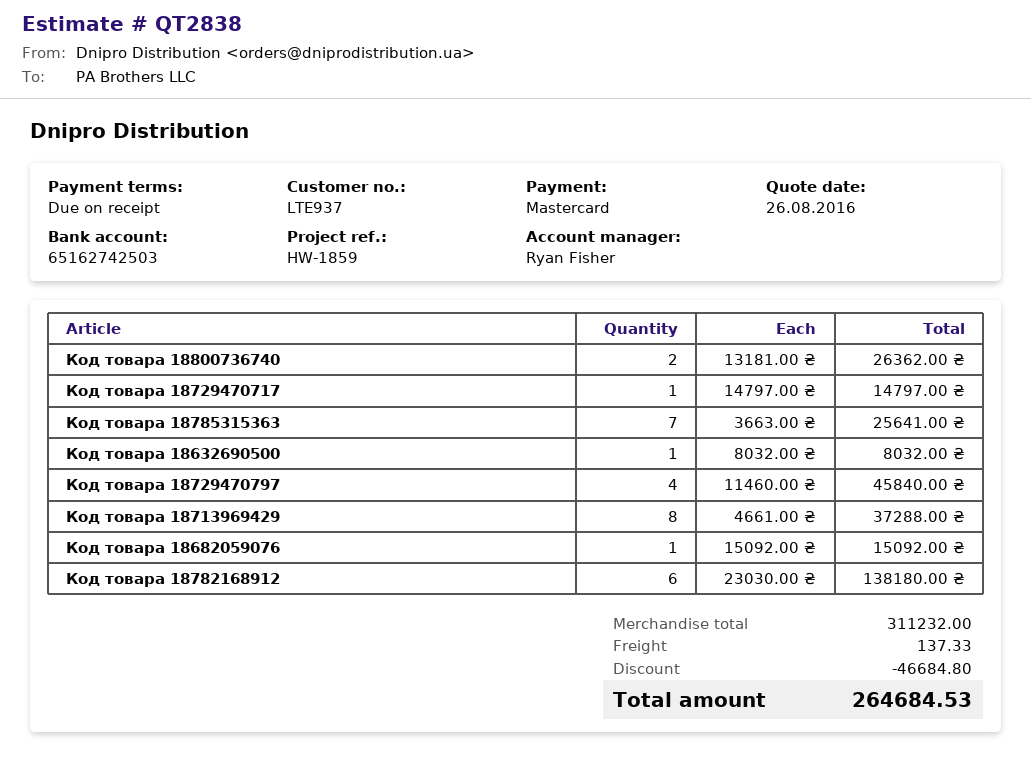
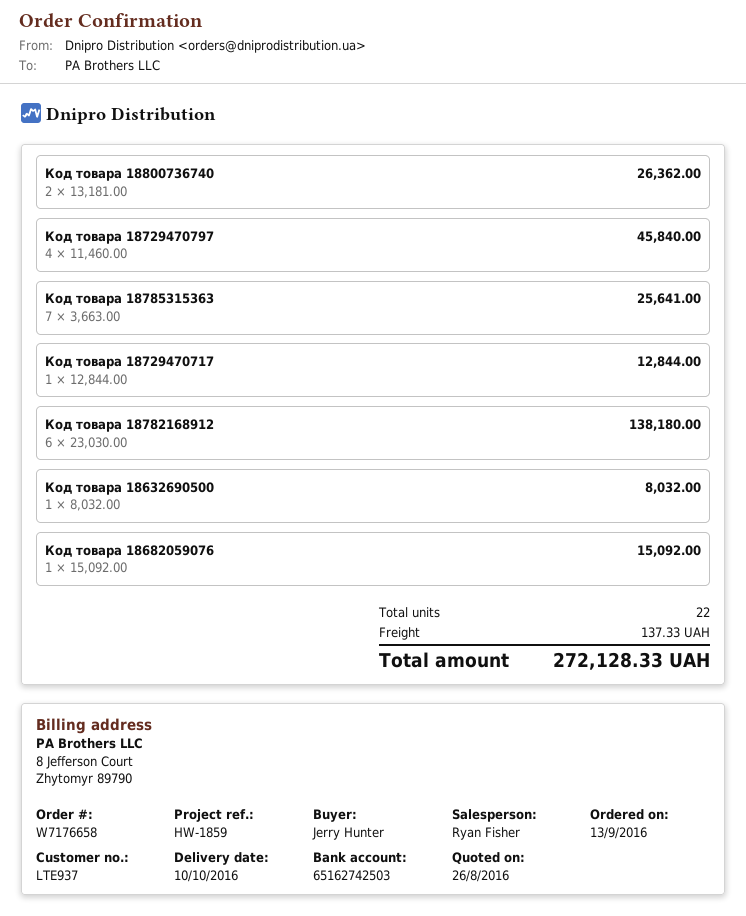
Код товара 18729470717: 1 x 14797.00 = 14797.00 -> 1 x 12844.00 = 12844.00
Код товара 18713969429: 8 x 4661.00 = 37288.00 -> none
discount: 46684.80 -> none
total: 264684.53 -> 272128.33

